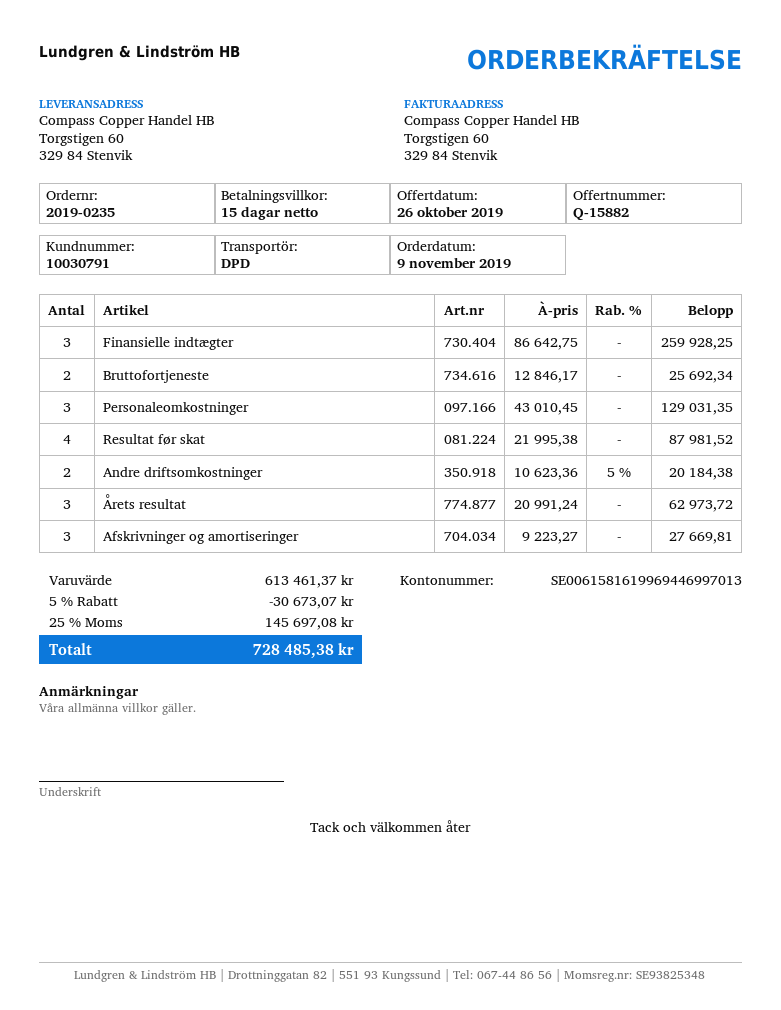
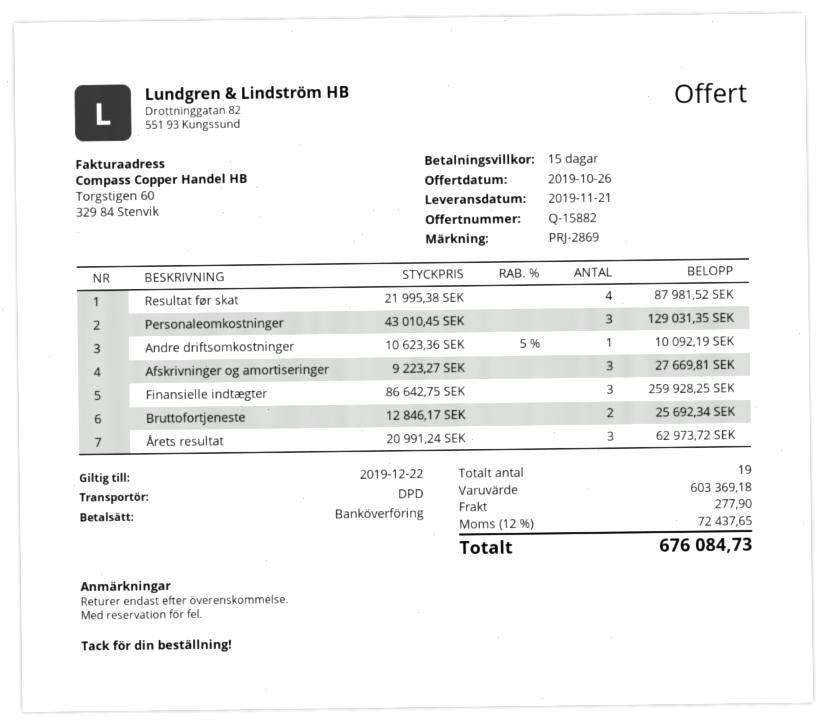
Andre driftsomkostninger: 2 x 10623.36 - 5% = 20184.38 -> 1 x 10623.36 - 5% = 10092.19
subtotal: 613461.37 -> 603369.18
discount: 5% = 30673.07 -> none
shipping: none -> 277.90
tax: 25% = 145697.08 -> 12% = 72437.65
total: 728485.38 -> 676084.73

